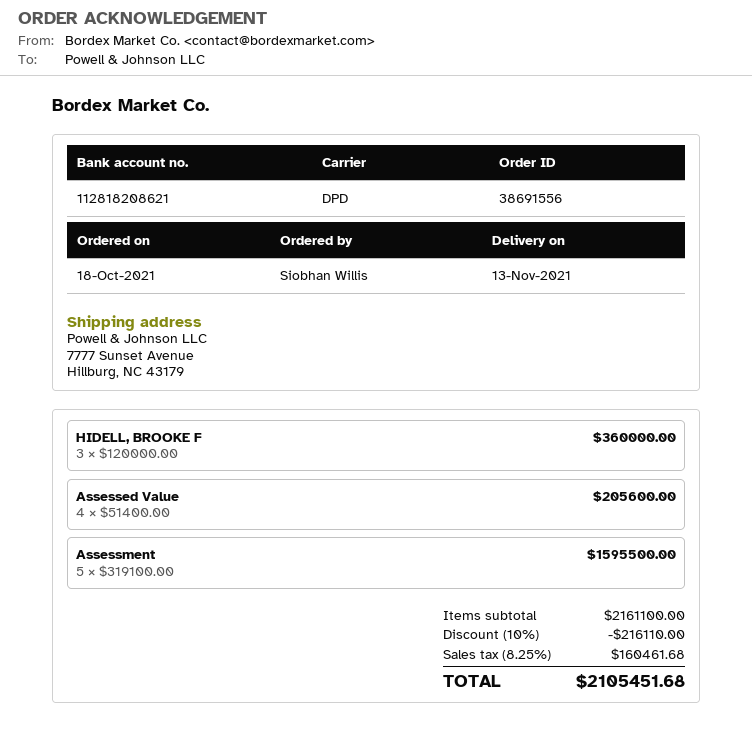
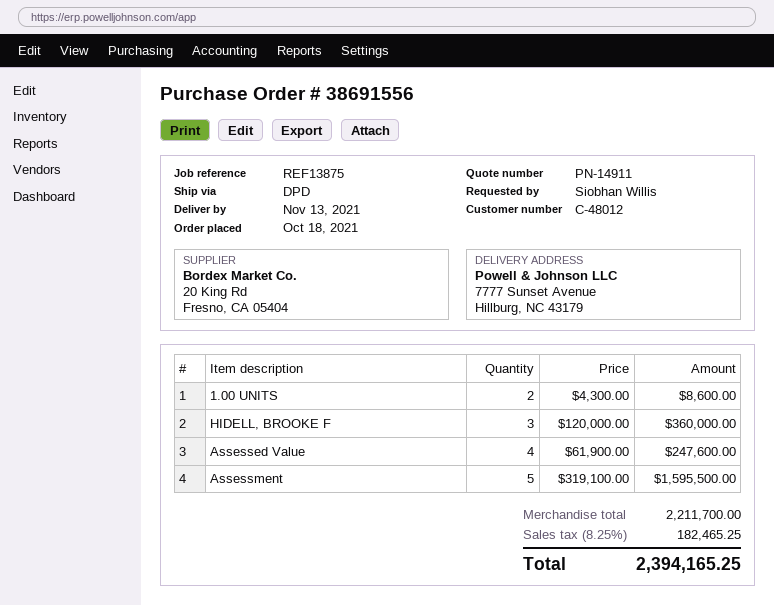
Assessed Value: 4 x 51400.00 = 205600.00 -> 4 x 61900.00 = 247600.00
1.00 UNITS: none -> 2 x 4300.00 = 8600.00
subtotal: 2161100.00 -> 2211700.00
discount: 10% = 216110.00 -> none
tax: 8.25% = 160461.68 -> 8.25% = 182465.25
total: 2105451.68 -> 2394165.25

